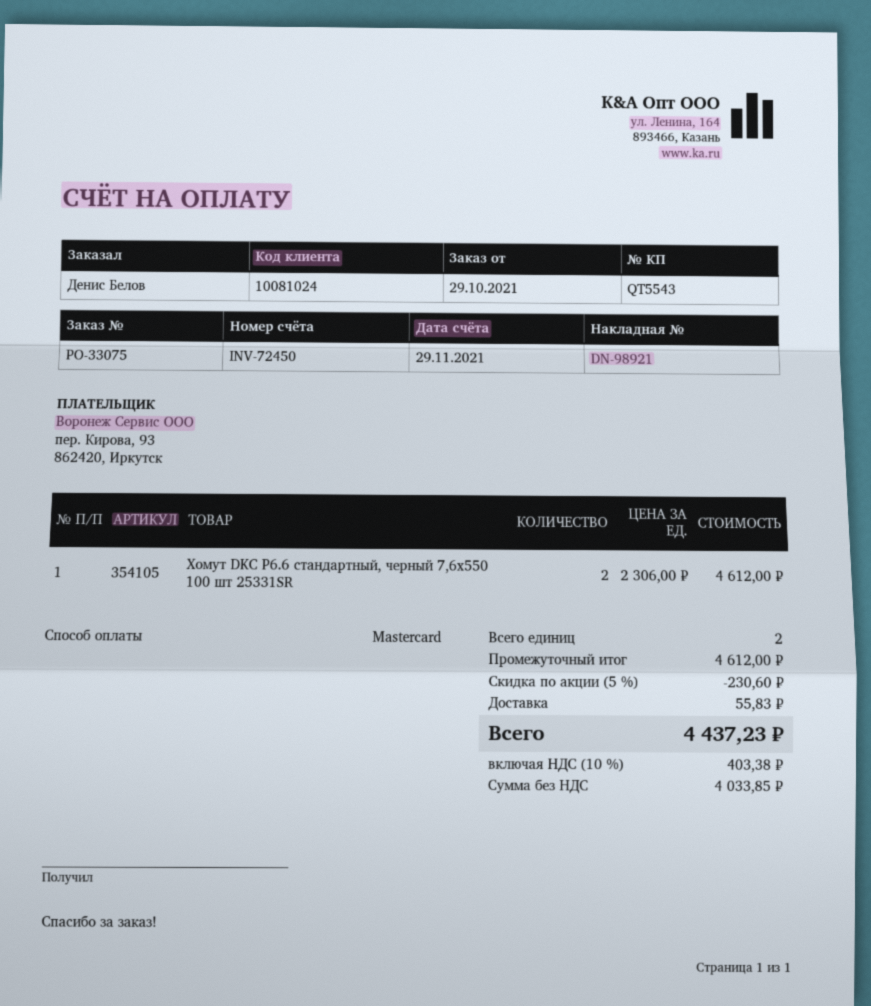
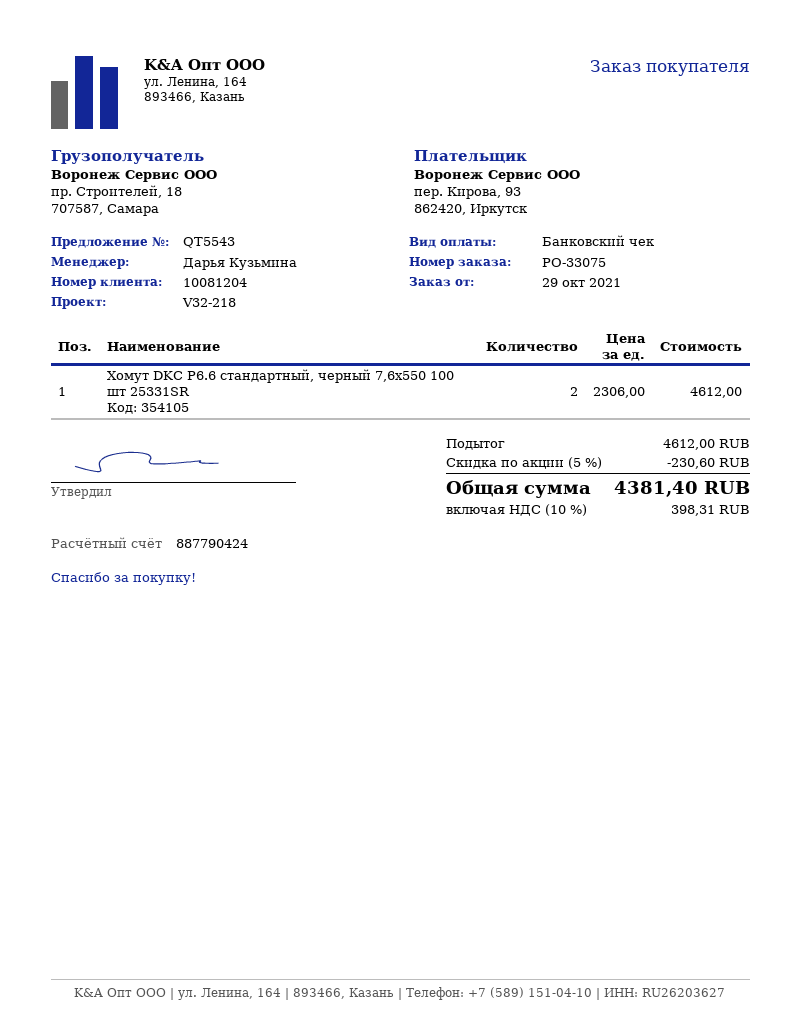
customer number: 10081024 -> 10081204
payment method: Mastercard -> cheque
shipping: 55.83 -> none
tax: 10% = 403.38 -> 10% = 398.31
total: 4437.23 -> 4381.40

